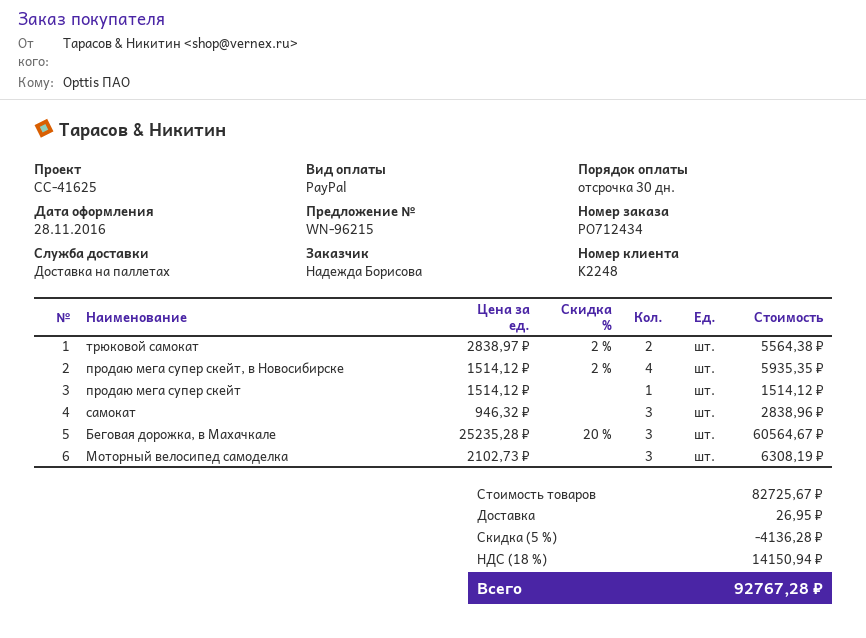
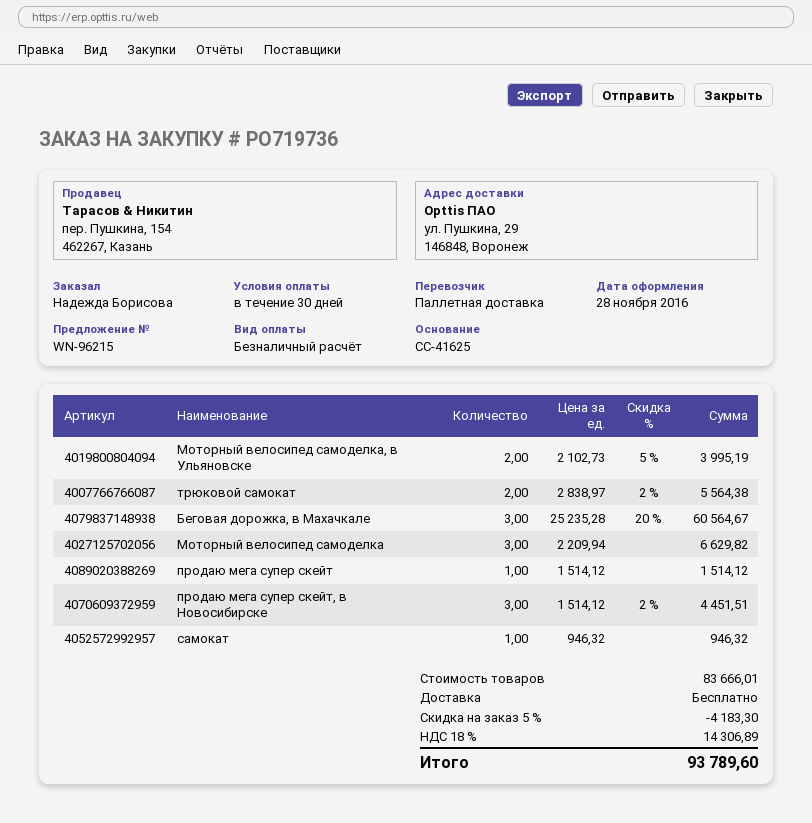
order number: PO712434 -> PO719736
payment method: PayPal -> bank transfer
продаю мега супер скейт, в Новосибирске: 4 x 1514.12 - 2% = 5935.35 -> 3 x 1514.12 - 2% = 4451.51
самокат: 3 x 946.32 = 2838.96 -> 1 x 946.32 = 946.32
Моторный велосипед самоделка: 3 x 2102.73 = 6308.19 -> 3 x 2209.94 = 6629.82
Моторный велосипед самоделка, в Ульяновске: none -> 2 x 2102.73 - 5% = 3995.19
subtotal: 82725.67 -> 83666.01
discount: 5% = 4136.28 -> 5% = 4183.30
shipping: 26.95 -> 0.00
tax: 18% = 14150.94 -> 18% = 14306.89
total: 92767.28 -> 93789.60

